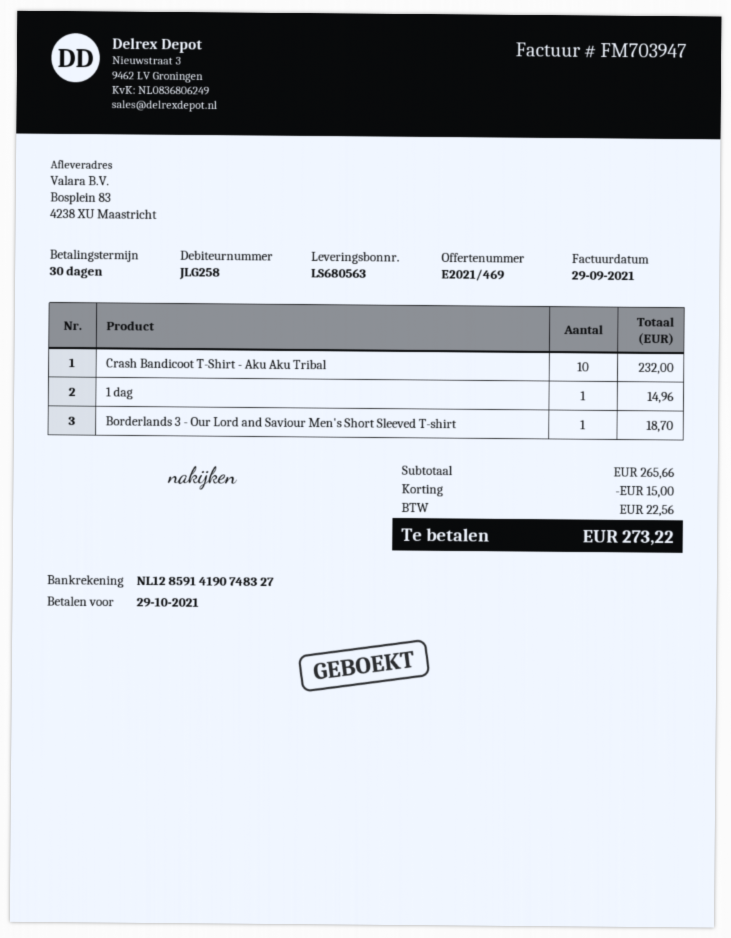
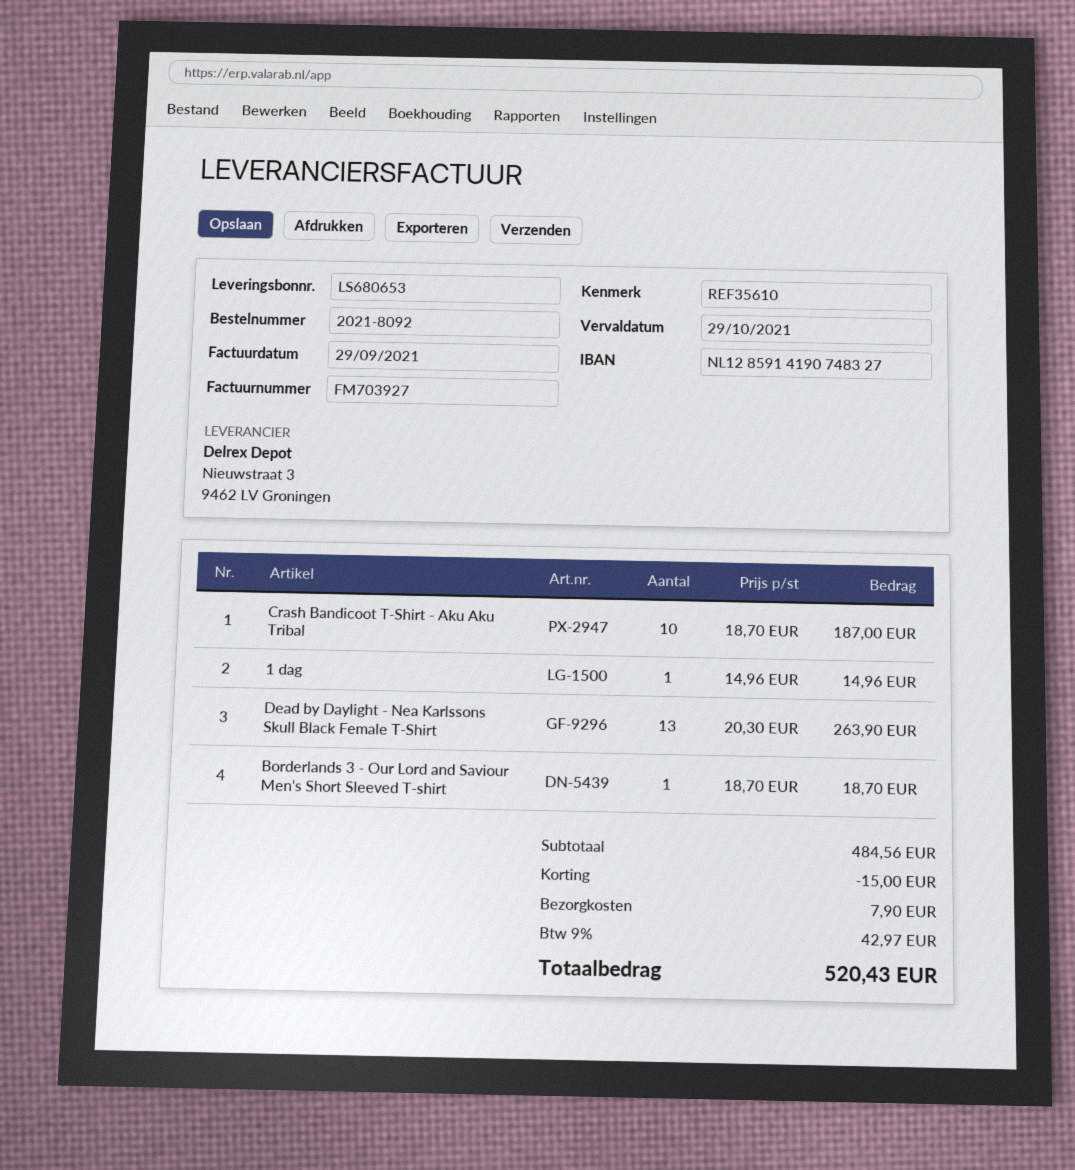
delivery note number: LS680563 -> LS680653
invoice number: FM703947 -> FM703927
Crash Bandicoot T-Shirt - Aku Aku Tribal: 10 for 232.00 -> 10 for 187.00
Dead by Daylight - Nea Karlssons Skull Black Female T-Shirt: none -> 13 for 263.90
subtotal: 265.66 -> 484.56
shipping: none -> 7.90
tax: 22.56 -> 42.97
total: 273.22 -> 520.43

